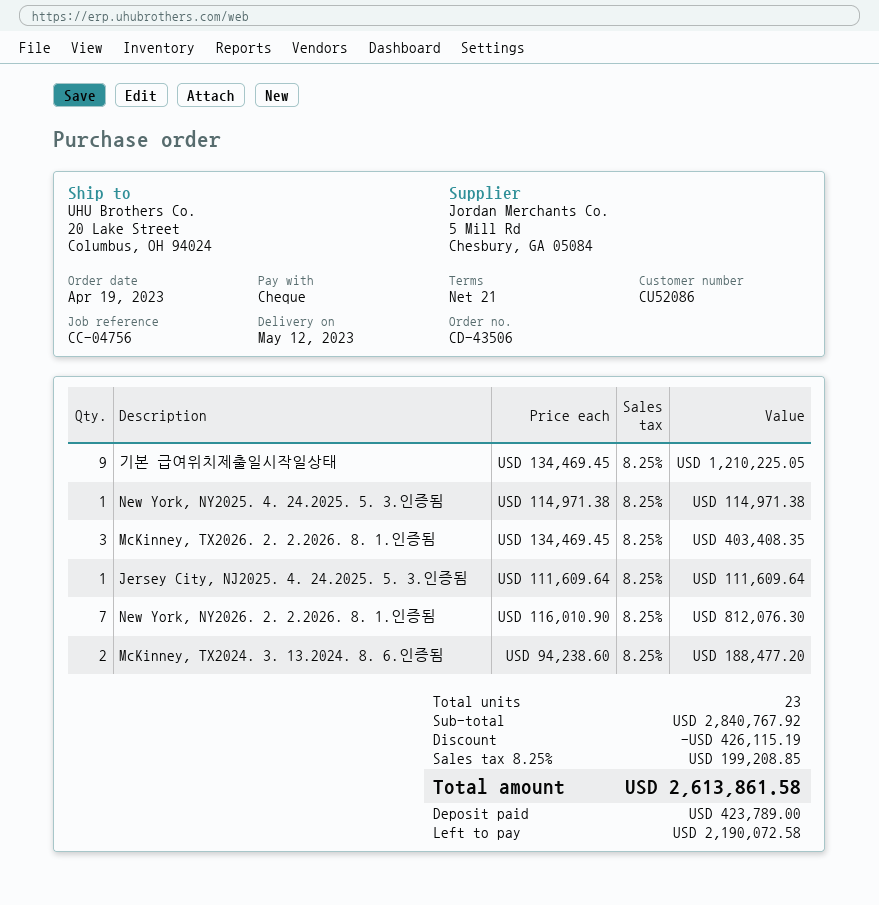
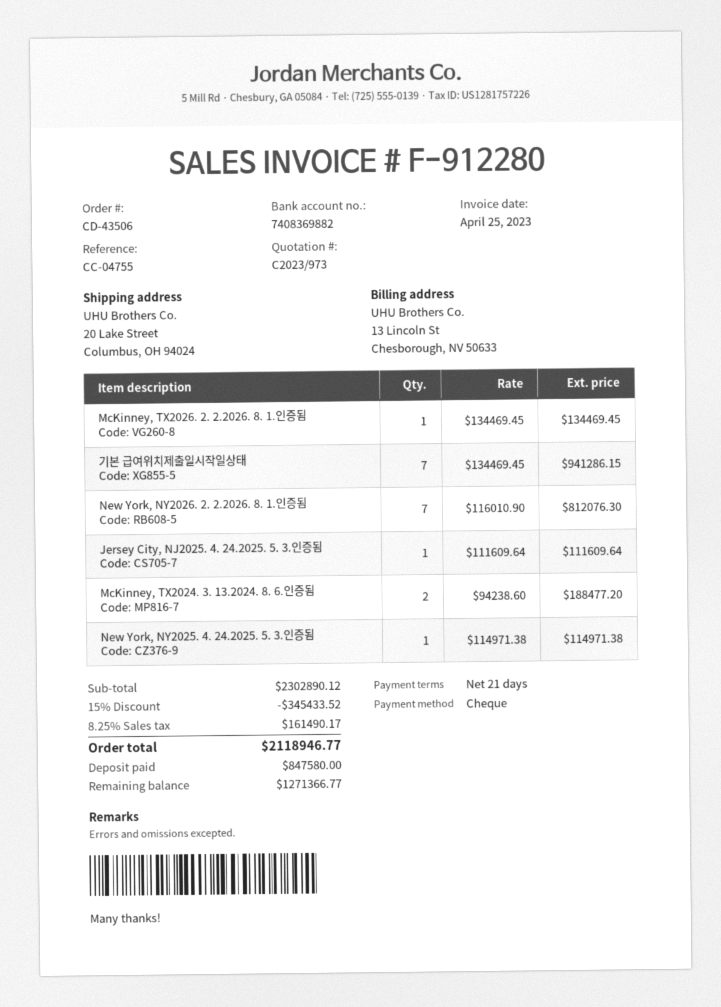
reference: CC-04756 -> CC-04755
기본 급여위치제출일시작일상태: 9 x 134469.45 = 1210225.05 -> 7 x 134469.45 = 941286.15
McKinney, TX2026. 2. 2.2026. 8. 1.인증됨: 3 x 134469.45 = 403408.35 -> 1 x 134469.45 = 134469.45
subtotal: 2840767.92 -> 2302890.12
discount: 426115.19 -> 345433.52
tax: 8.25% = 199208.85 -> 8.25% = 161490.17
total: 2613861.58 -> 2118946.77
deposit: 423789.00 -> 847580.00
balance: 2190072.58 -> 1271366.77

